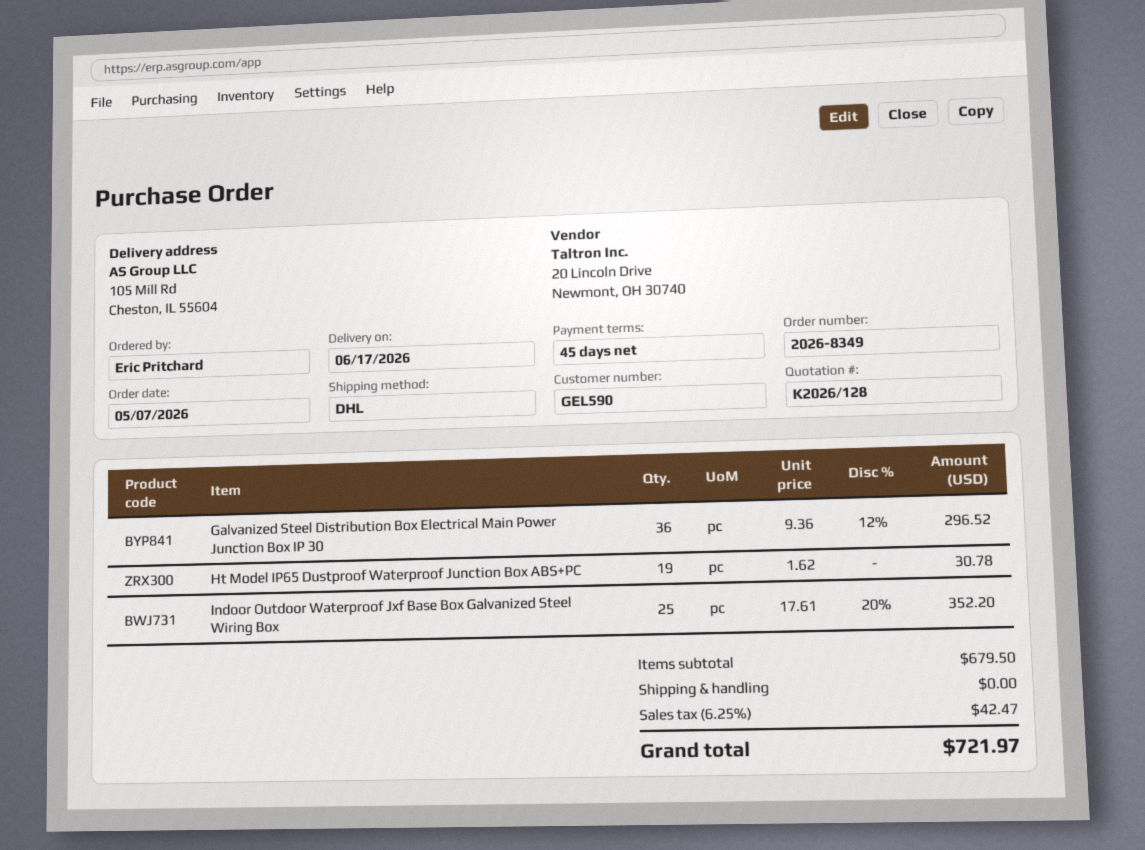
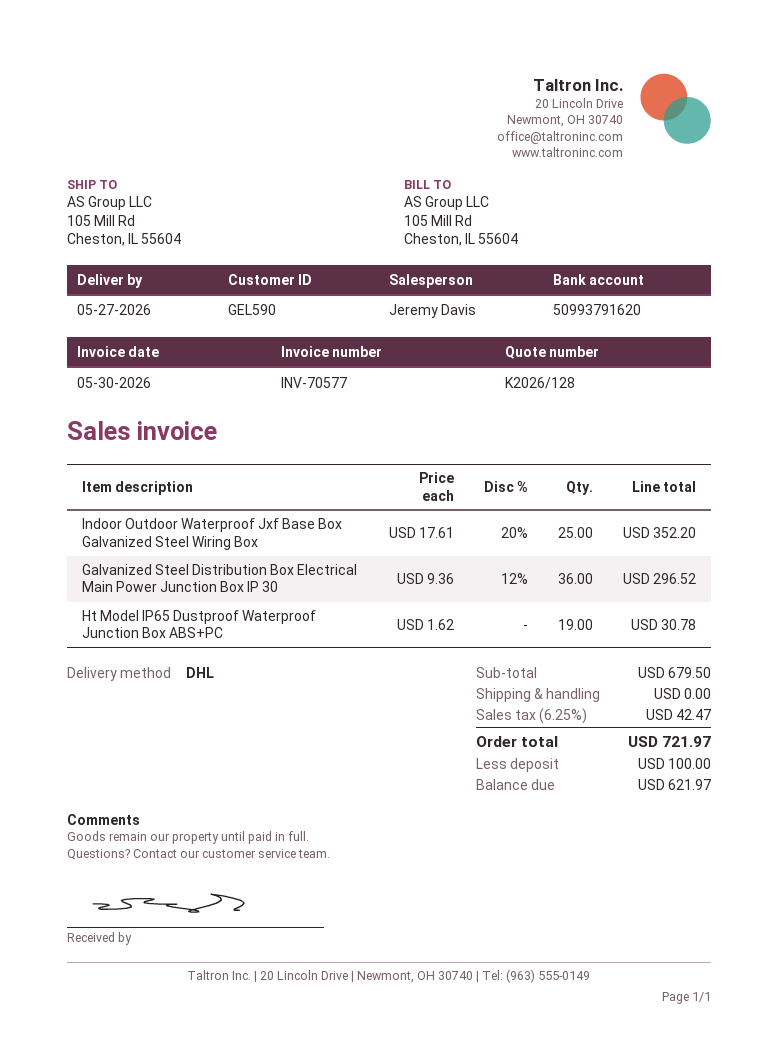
delivery date: 2026-06-17 -> 2026-05-27

